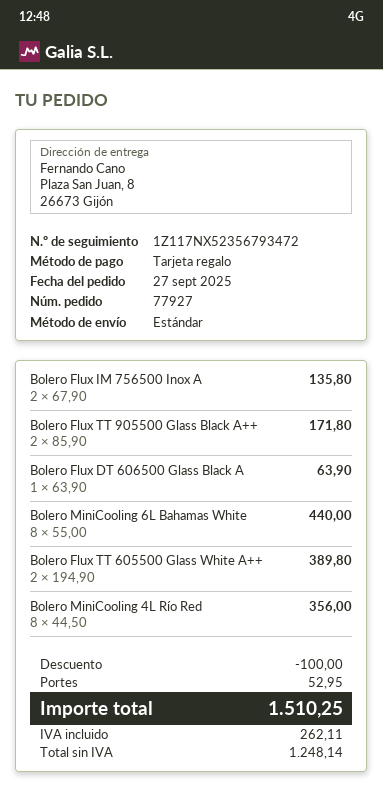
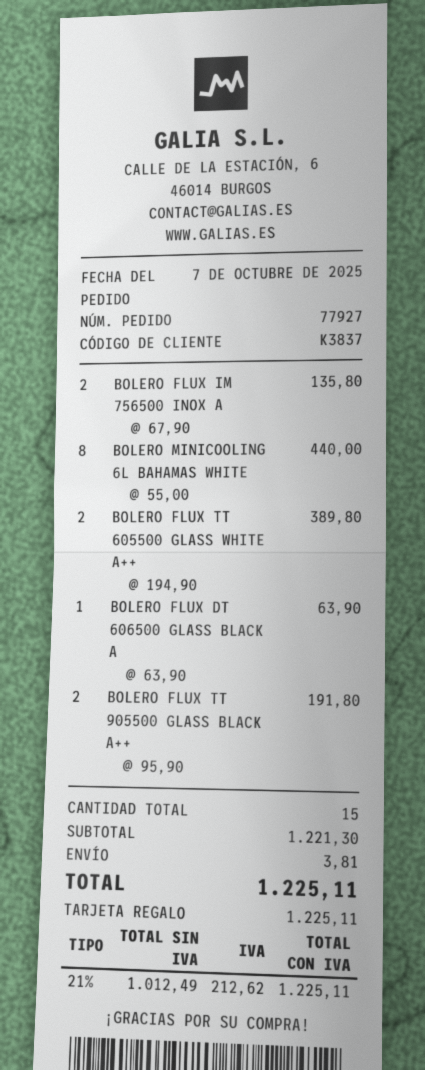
order date: 2025-09-27 -> 2025-10-07
Bolero Flux TT 905500 Glass Black A++: 2 x 85.90 = 171.80 -> 2 x 95.90 = 191.80
Bolero MiniCooling 4L Río Red: 8 x 44.50 = 356.00 -> none
discount: 100.00 -> none
shipping: 52.95 -> 3.81
net: 1248.14 -> 1012.49
tax: 262.11 -> 212.62
total: 1510.25 -> 1225.11

